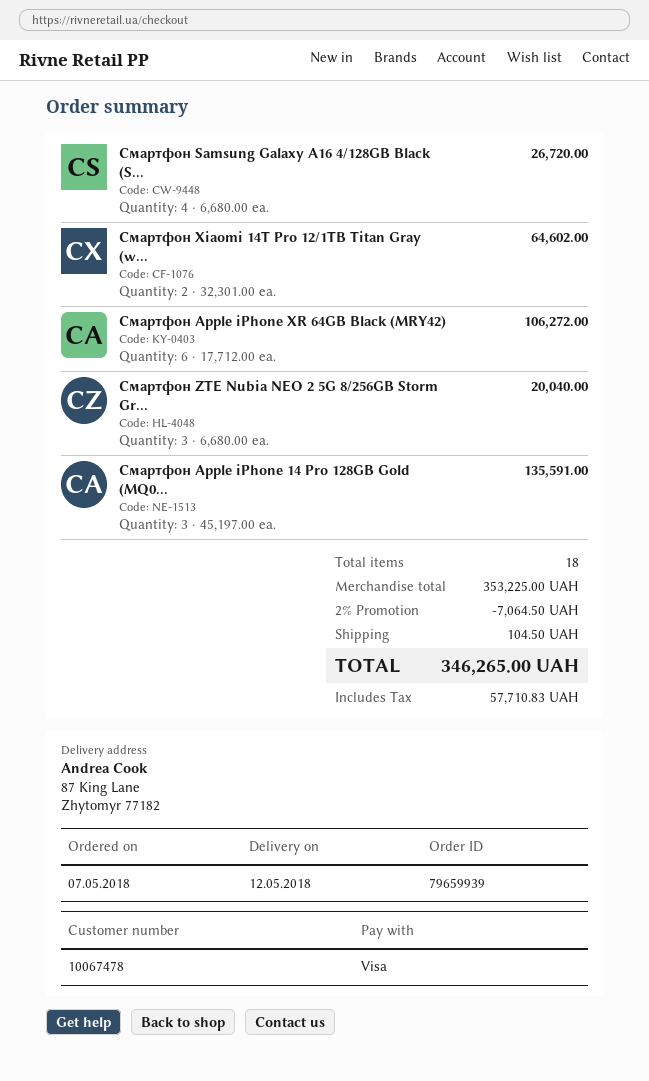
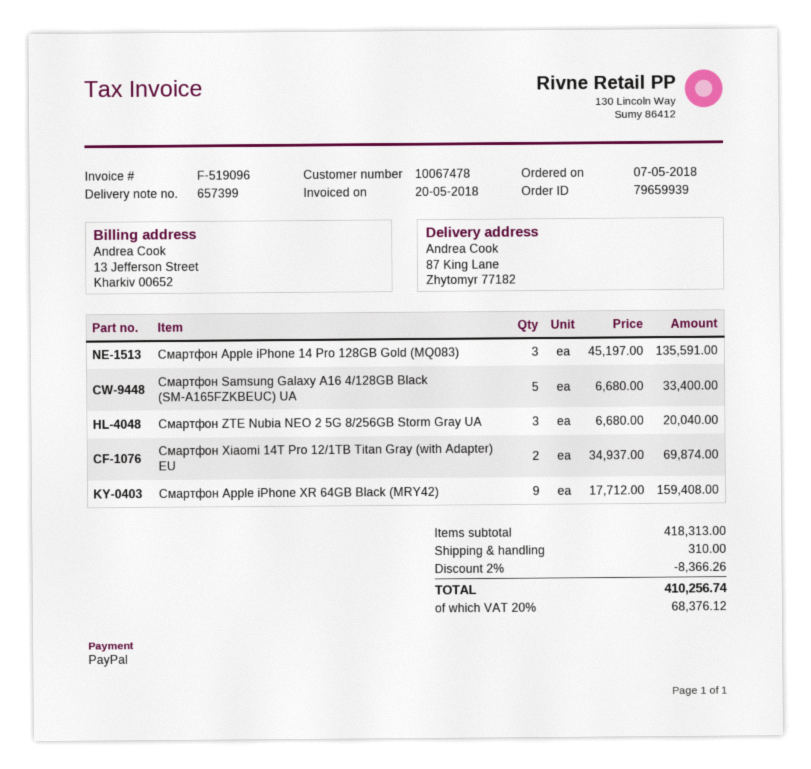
payment method: Visa -> PayPal
Смартфон Samsung Galaxy A16 4/128GB Black (S...: 4 x 6680.00 = 26720.00 -> 5 x 6680.00 = 33400.00
Смартфон Xiaomi 14T Pro 12/1TB Titan Gray (w...: 2 x 32301.00 = 64602.00 -> 2 x 34937.00 = 69874.00
Смартфон Apple iPhone XR 64GB Black (MRY42): 6 x 17712.00 = 106272.00 -> 9 x 17712.00 = 159408.00
subtotal: 353225.00 -> 418313.00
discount: 2% = 7064.50 -> 2% = 8366.26
shipping: 104.50 -> 310.00
tax: 57710.83 -> 68376.12
total: 346265.00 -> 410256.74

